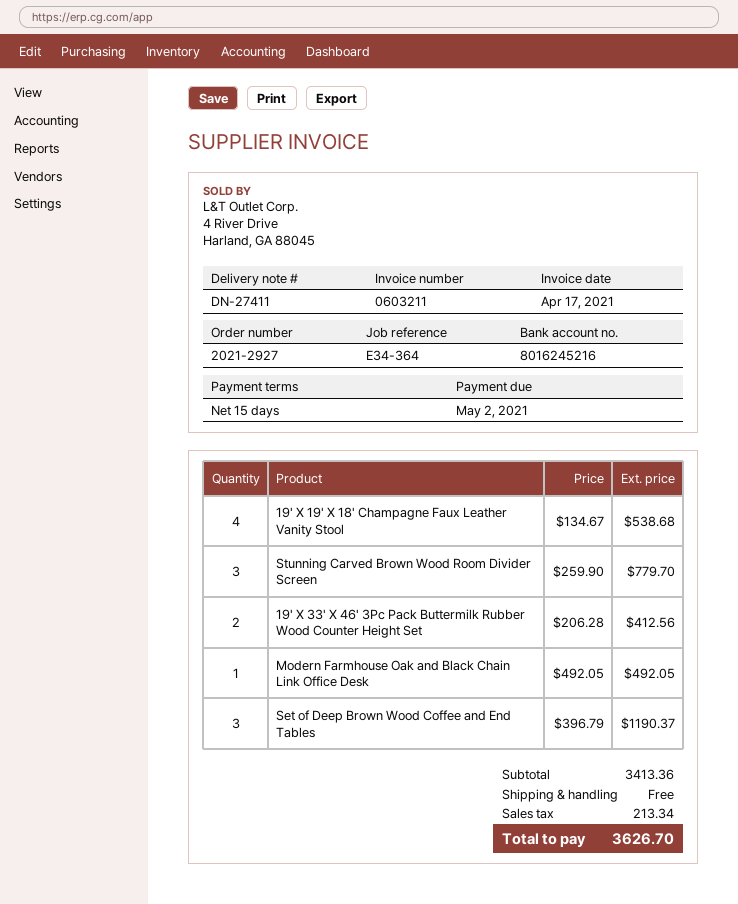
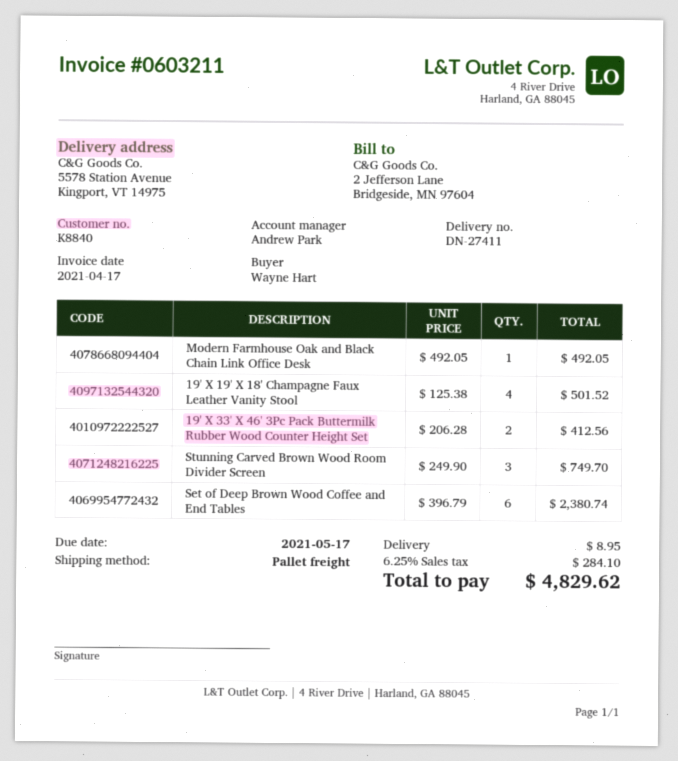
due date: 2021-05-02 -> 2021-05-17
19' X 19' X 18' Champagne Faux Leather Vanity Stool: 4 x 134.67 = 538.68 -> 4 x 125.38 = 501.52
Stunning Carved Brown Wood Room Divider Screen: 3 x 259.90 = 779.70 -> 3 x 249.90 = 749.70
Set of Deep Brown Wood Coffee and End Tables: 3 x 396.79 = 1190.37 -> 6 x 396.79 = 2380.74
shipping: 0.00 -> 8.95
tax: 213.34 -> 284.10
total: 3626.70 -> 4829.62

